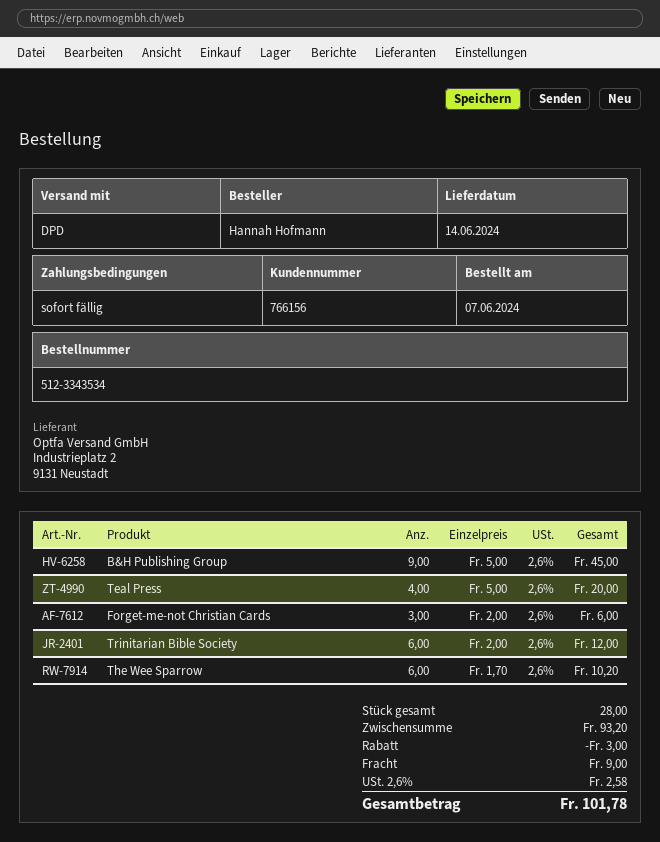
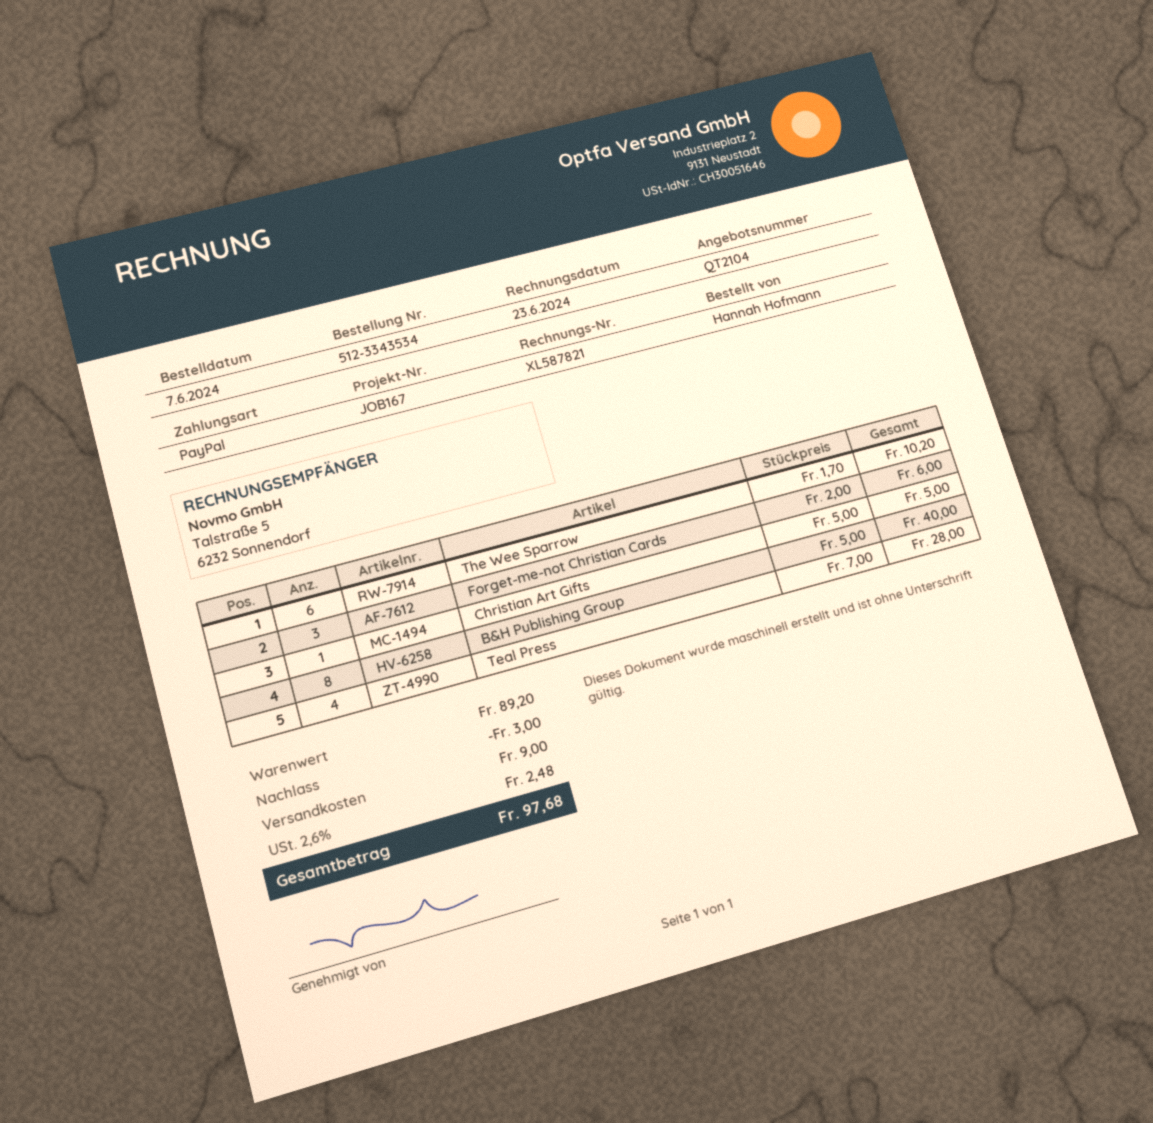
B&H Publishing Group: 9 x 5.00 = 45.00 -> 8 x 5.00 = 40.00
Teal Press: 4 x 5.00 = 20.00 -> 4 x 7.00 = 28.00
Trinitarian Bible Society: 6 x 2.00 = 12.00 -> none
Christian Art Gifts: none -> 1 x 5.00 = 5.00
subtotal: 93.20 -> 89.20
tax: 2.6% = 2.58 -> 2.6% = 2.48
total: 101.78 -> 97.68

